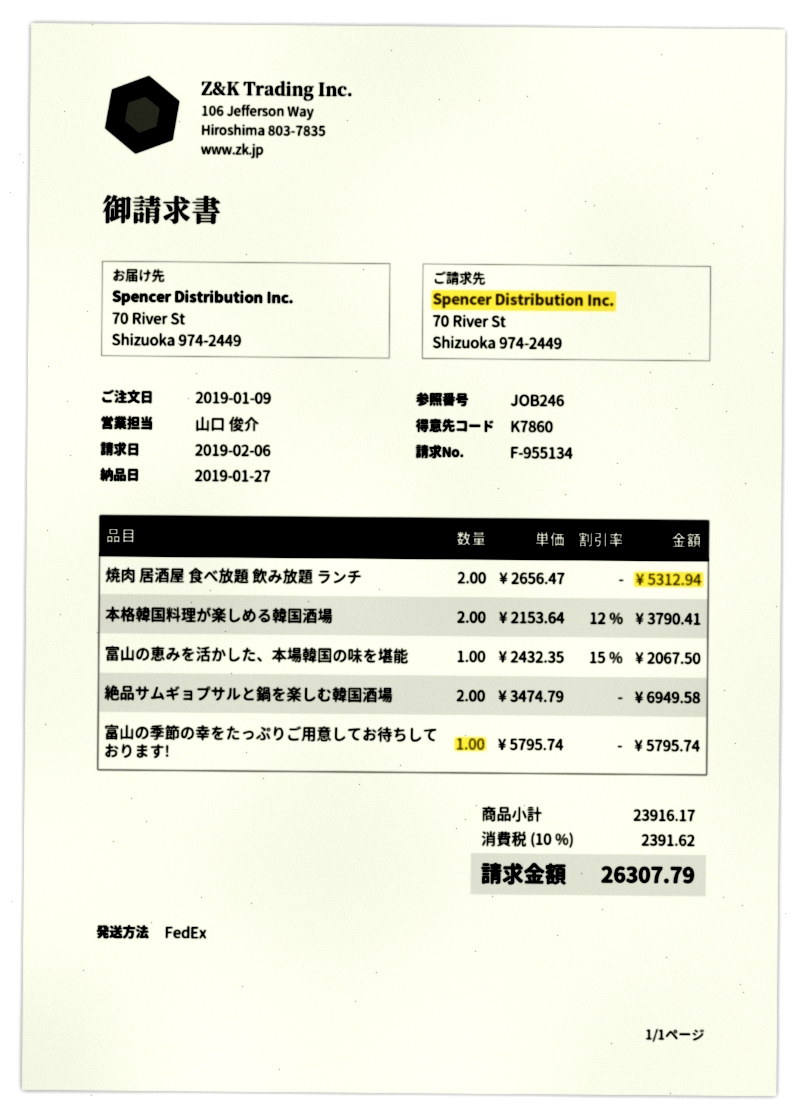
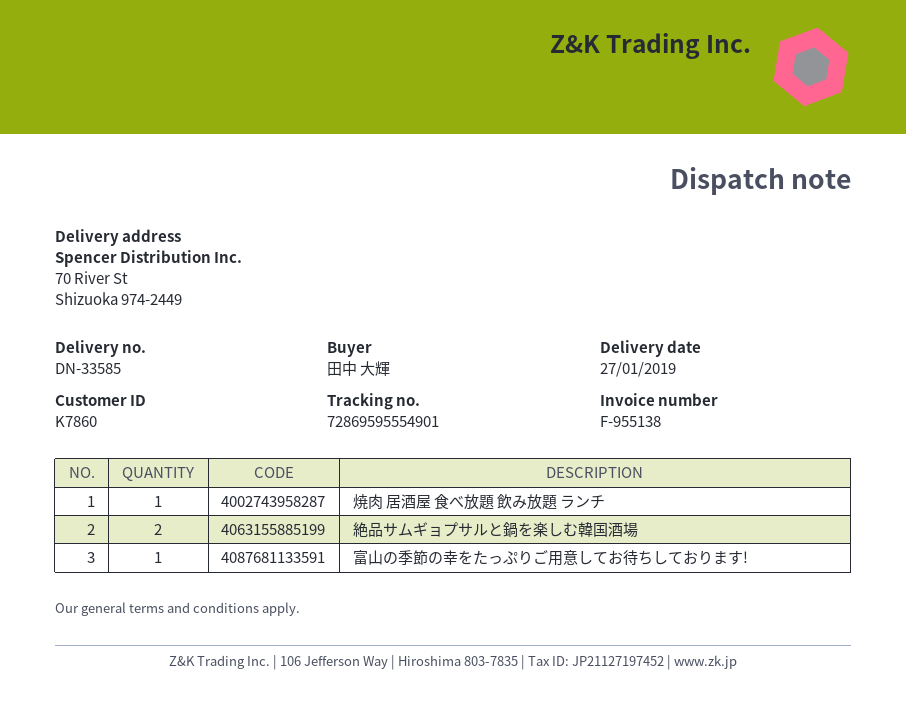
invoice number: F-955134 -> F-955138
焼肉 居酒屋 食べ放題 飲み放題 ランチ: 2 -> 1
本格韓国料理が楽しめる韓国酒場: 2 -> none
富山の恵みを活かした、本場韓国の味を堪能: 1 -> none

